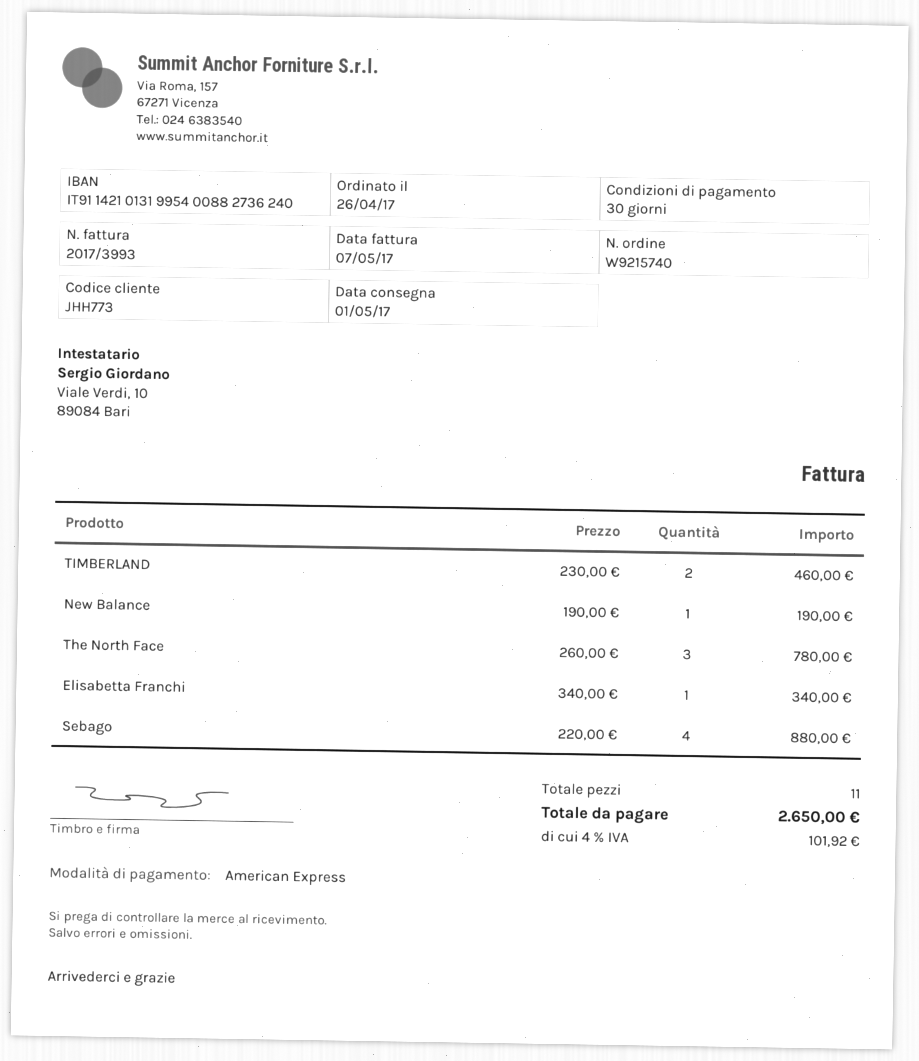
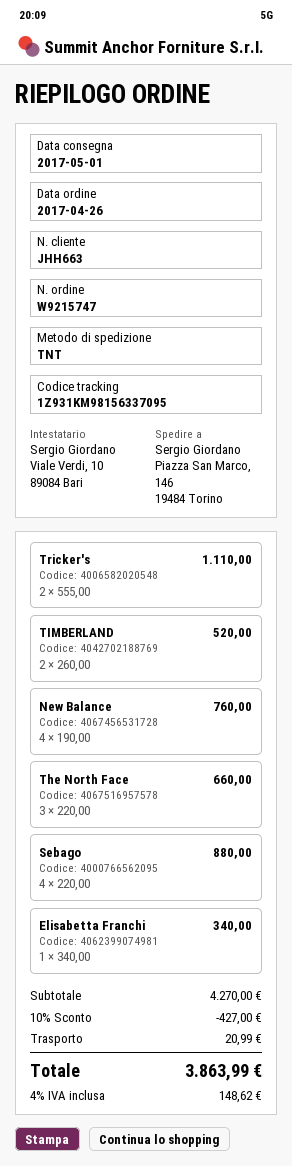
order number: W9215740 -> W9215747
customer number: JHH773 -> JHH663
TIMBERLAND: 2 x 230.00 = 460.00 -> 2 x 260.00 = 520.00
New Balance: 1 x 190.00 = 190.00 -> 4 x 190.00 = 760.00
The North Face: 3 x 260.00 = 780.00 -> 3 x 220.00 = 660.00
Tricker's: none -> 2 x 555.00 = 1110.00
discount: none -> 10% = 427.00
shipping: none -> 20.99
tax: 4% = 101.92 -> 4% = 148.62
total: 2650.00 -> 3863.99

